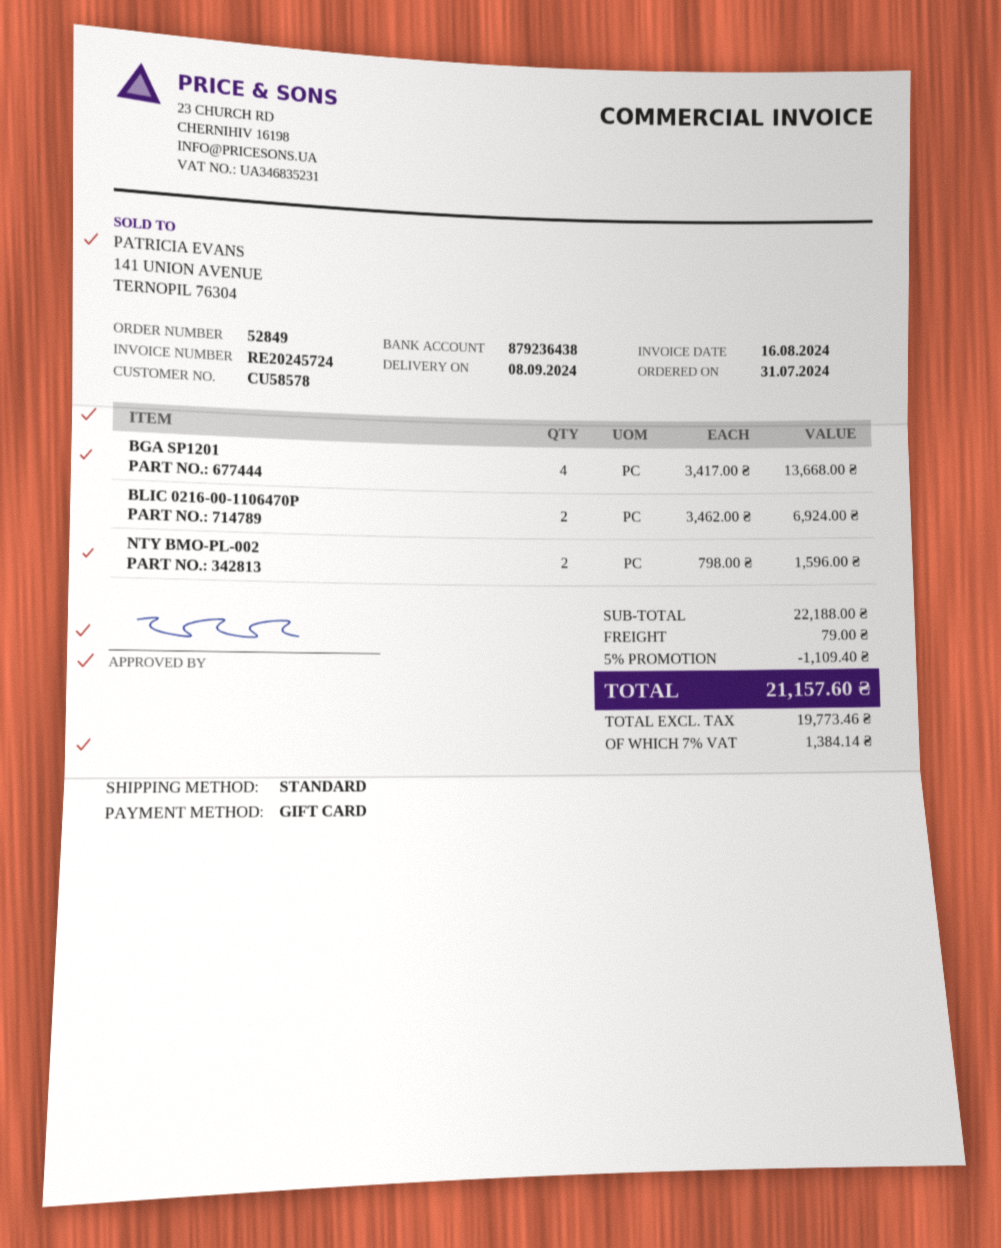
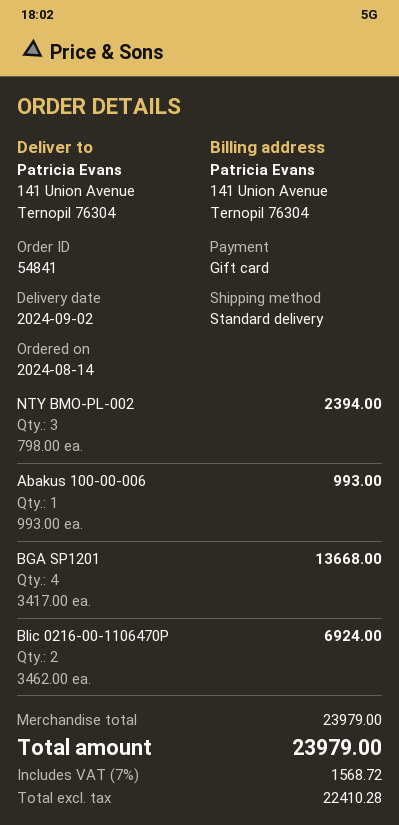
order number: 52849 -> 54841
order date: 2024-07-31 -> 2024-08-14
delivery date: 2024-09-08 -> 2024-09-02
NTY BMO-PL-002: 2 x 798.00 = 1596.00 -> 3 x 798.00 = 2394.00
Abakus 100-00-006: none -> 1 x 993.00 = 993.00
subtotal: 22188.00 -> 23979.00
discount: 5% = 1109.40 -> none
shipping: 79.00 -> none
net: 19773.46 -> 22410.28
tax: 7% = 1384.14 -> 7% = 1568.72
total: 21157.60 -> 23979.00

